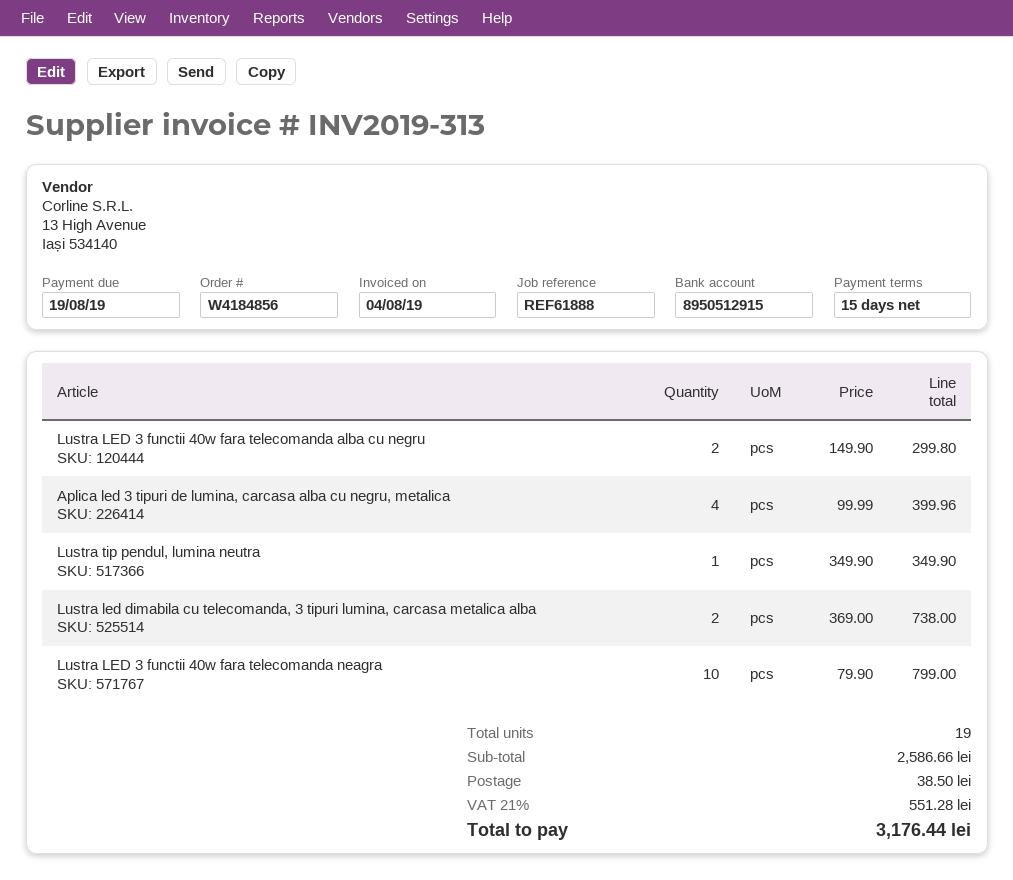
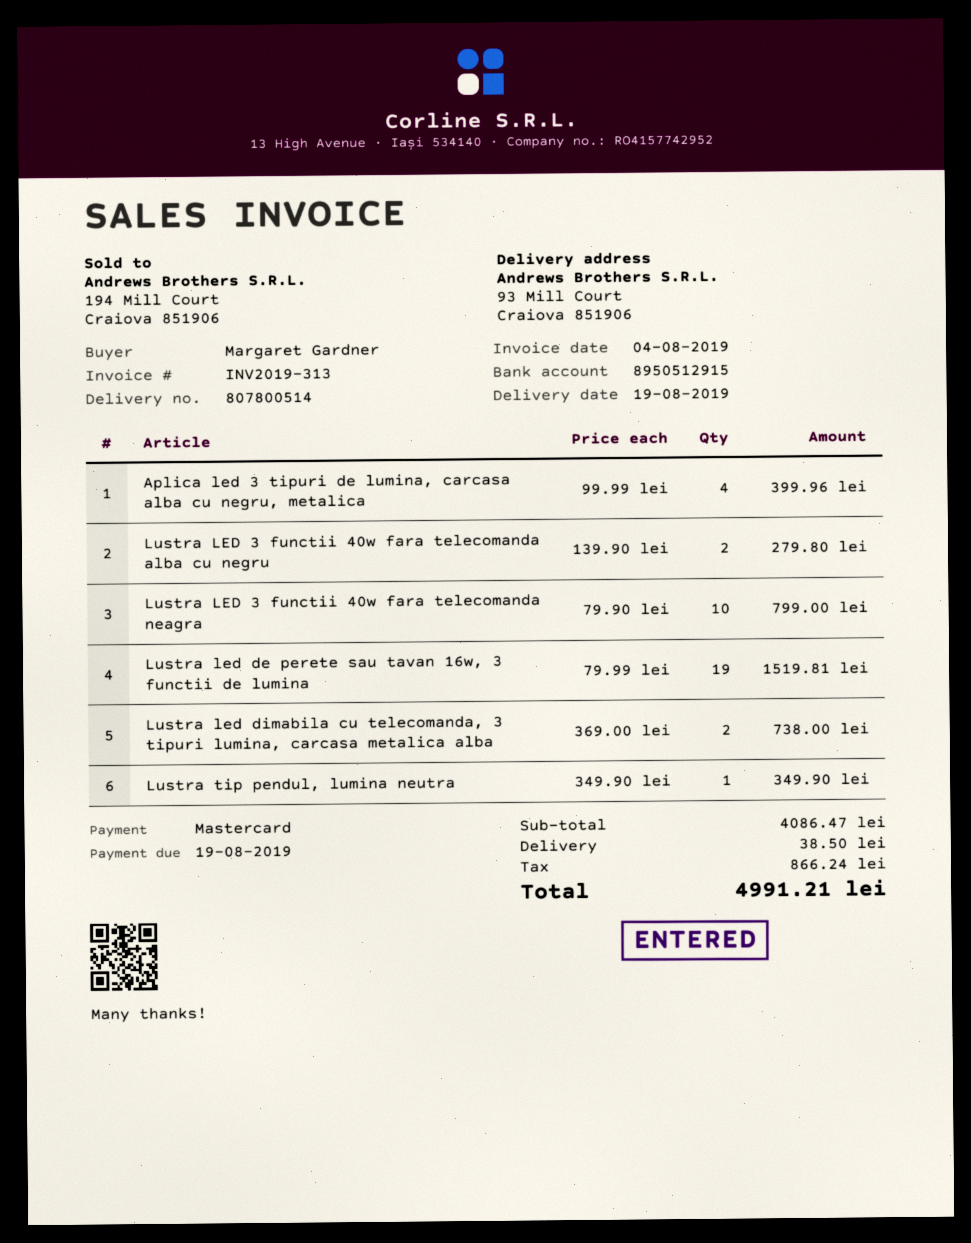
Lustra LED 3 functii 40w fara telecomanda alba cu negru: 2 x 149.90 = 299.80 -> 2 x 139.90 = 279.80
Lustra led de perete sau tavan 16w, 3 functii de lumina: none -> 19 x 79.99 = 1519.81
subtotal: 2586.66 -> 4086.47
tax: 551.28 -> 866.24
total: 3176.44 -> 4991.21

